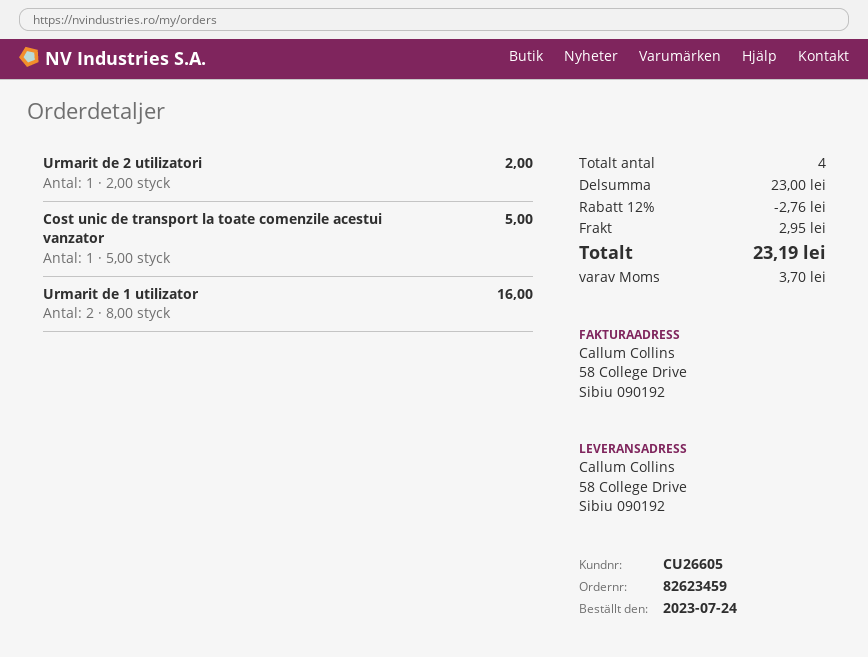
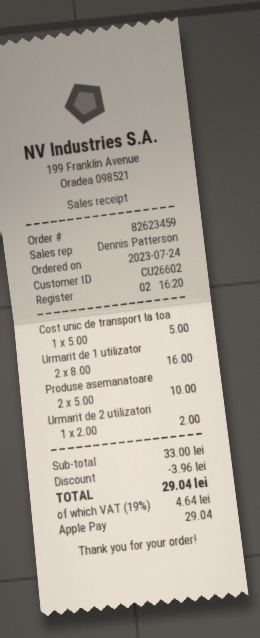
customer number: CU26605 -> CU26602
Produse asemanatoare: none -> 2 x 5.00 = 10.00
subtotal: 23.00 -> 33.00
discount: 2.76 -> 3.96
shipping: 2.95 -> none
tax: 3.70 -> 4.64
total: 23.19 -> 29.04

